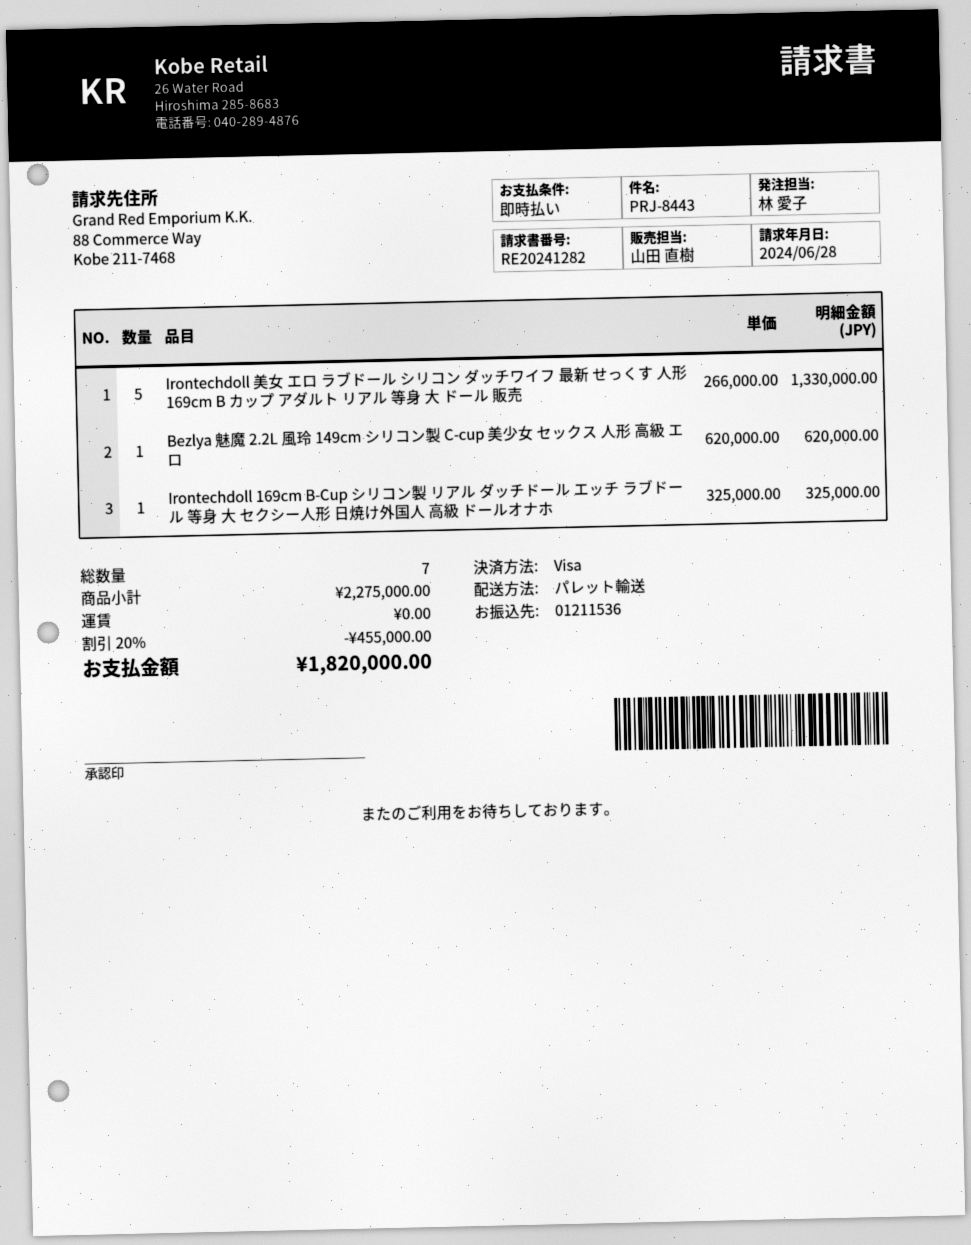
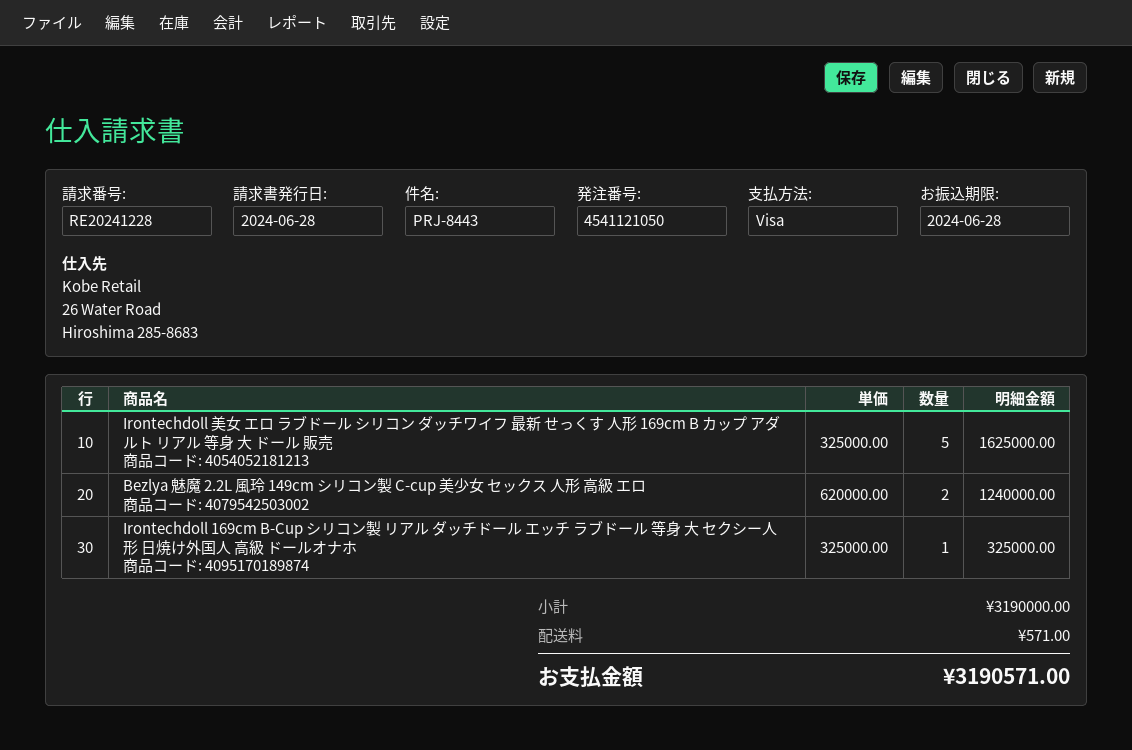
invoice number: RE20241282 -> RE20241228
Irontechdoll 美女 エロ ラブドール シリコン ダッチワイフ 最新 せっくす 人形 169cm B カップ アダルト リアル 等身 大 ドール 販売: 5 x 266000.00 = 1330000.00 -> 5 x 325000.00 = 1625000.00
Bezlya 魅魔 2.2L 風玲 149cm シリコン製 C-cup 美少女 セックス 人形 高級 エロ: 1 x 620000.00 = 620000.00 -> 2 x 620000.00 = 1240000.00
subtotal: 2275000.00 -> 3190000.00
discount: 20% = 455000.00 -> none
shipping: 0.00 -> 571.00
total: 1820000.00 -> 3190571.00

